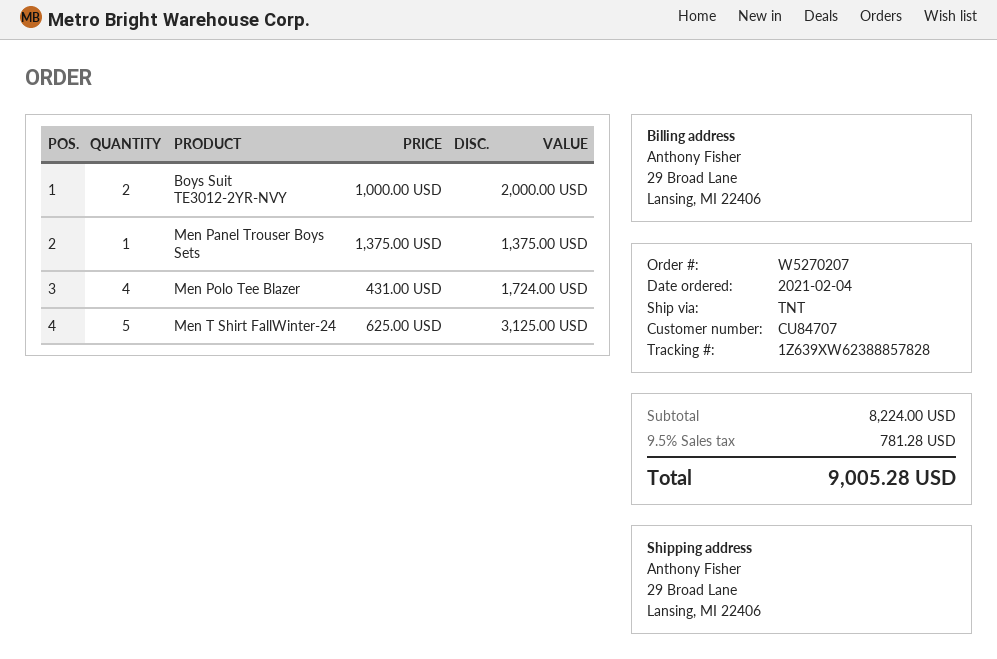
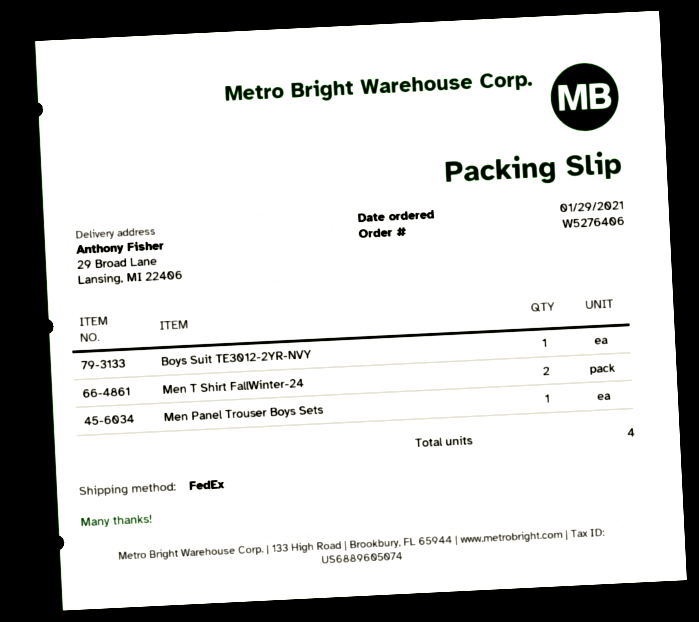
order number: W5270207 -> W5276406
order date: 2021-02-04 -> 2021-01-29
shipping method: TNT -> FedEx
Boys Suit TE3012-2YR-NVY: 2 -> 1
Men Polo Tee Blazer: 4 -> none
Men T Shirt FallWinter-24: 5 -> 2

